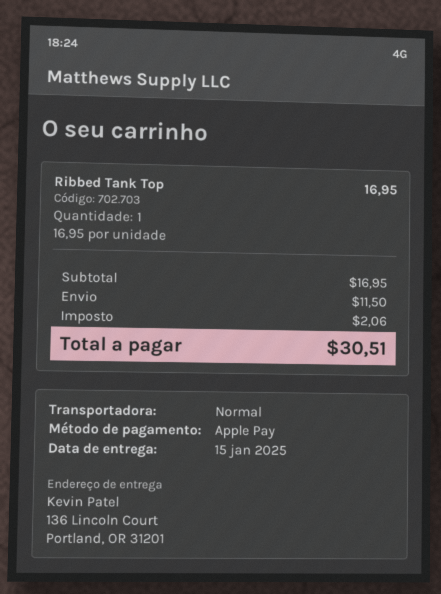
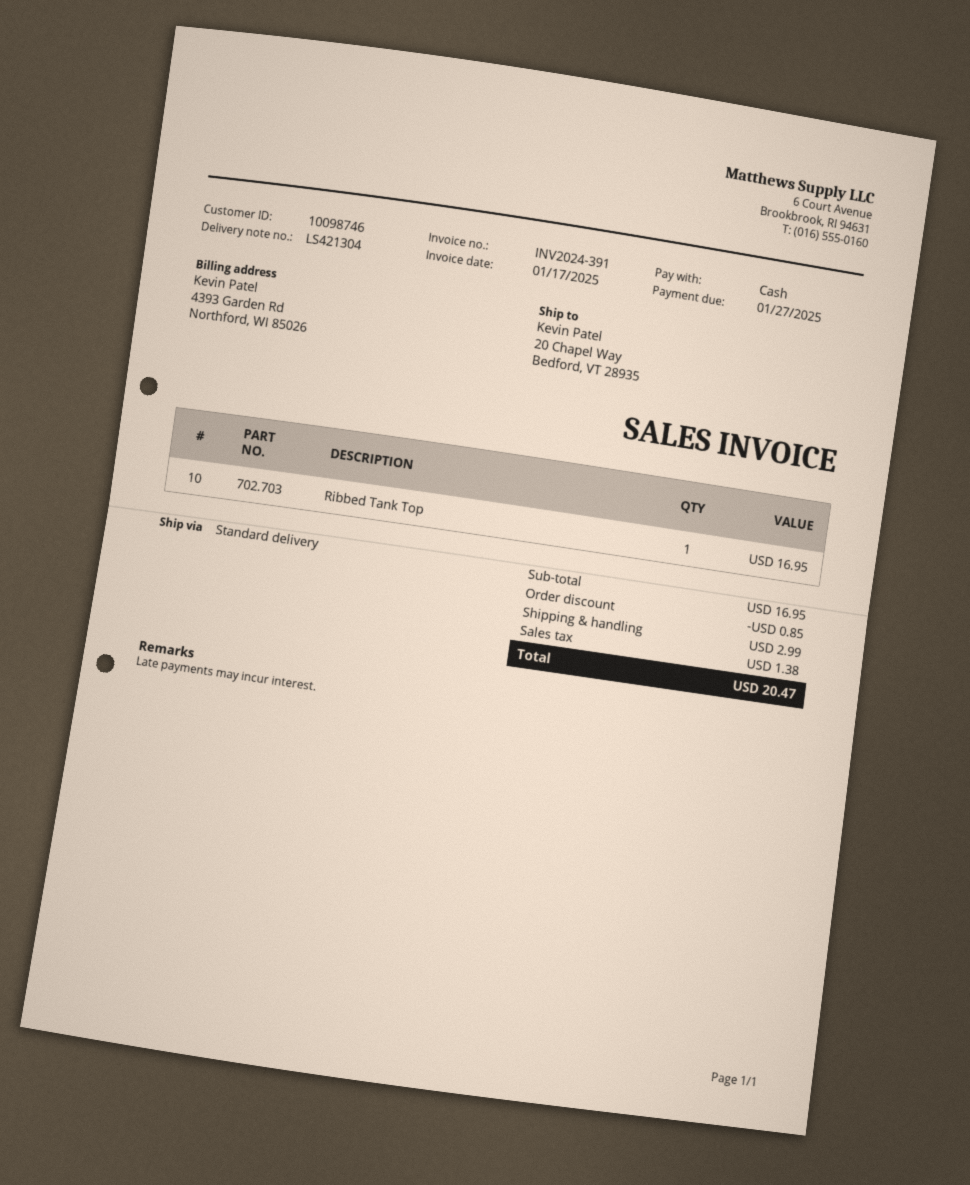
payment method: Apple Pay -> cash
ship to: 136 Lincoln Court, Portland, OR 31201 -> 20 Chapel Way, Bedford, VT 28935
discount: none -> 0.85
shipping: 11.50 -> 2.99
tax: 2.06 -> 1.38
total: 30.51 -> 20.47

